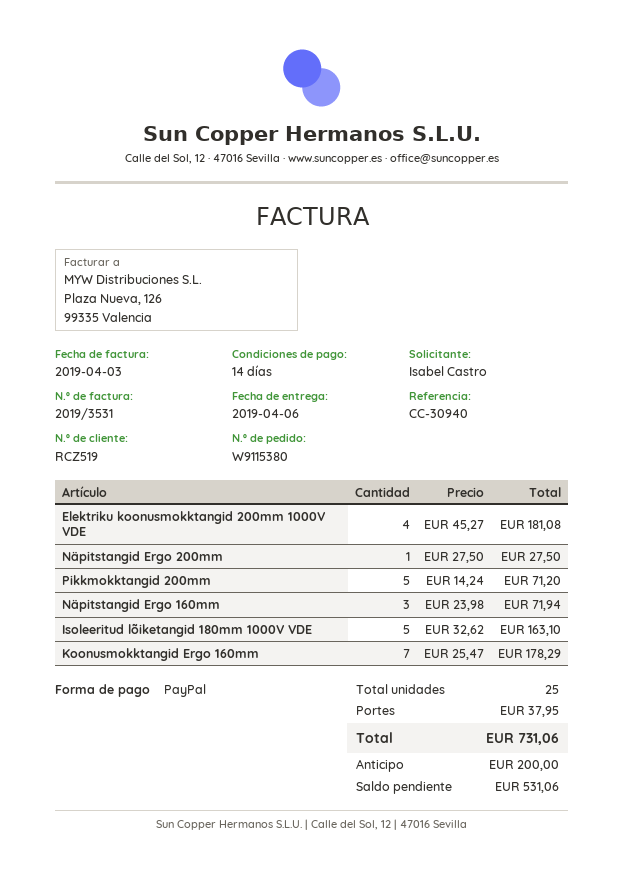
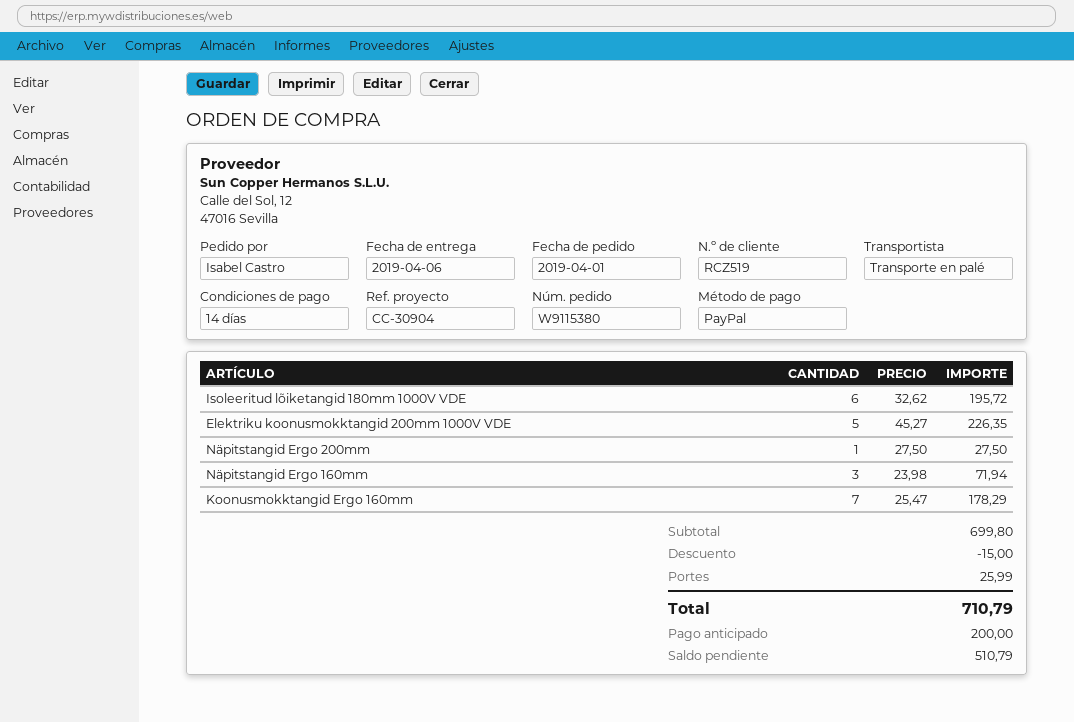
reference: CC-30940 -> CC-30904
Elektriku koonusmokktangid 200mm 1000V VDE: 4 x 45.27 = 181.08 -> 5 x 45.27 = 226.35
Pikkmokktangid 200mm: 5 x 14.24 = 71.20 -> none
Isoleeritud lõiketangid 180mm 1000V VDE: 5 x 32.62 = 163.10 -> 6 x 32.62 = 195.72
discount: none -> 15.00
shipping: 37.95 -> 25.99
total: 731.06 -> 710.79
balance: 531.06 -> 510.79

